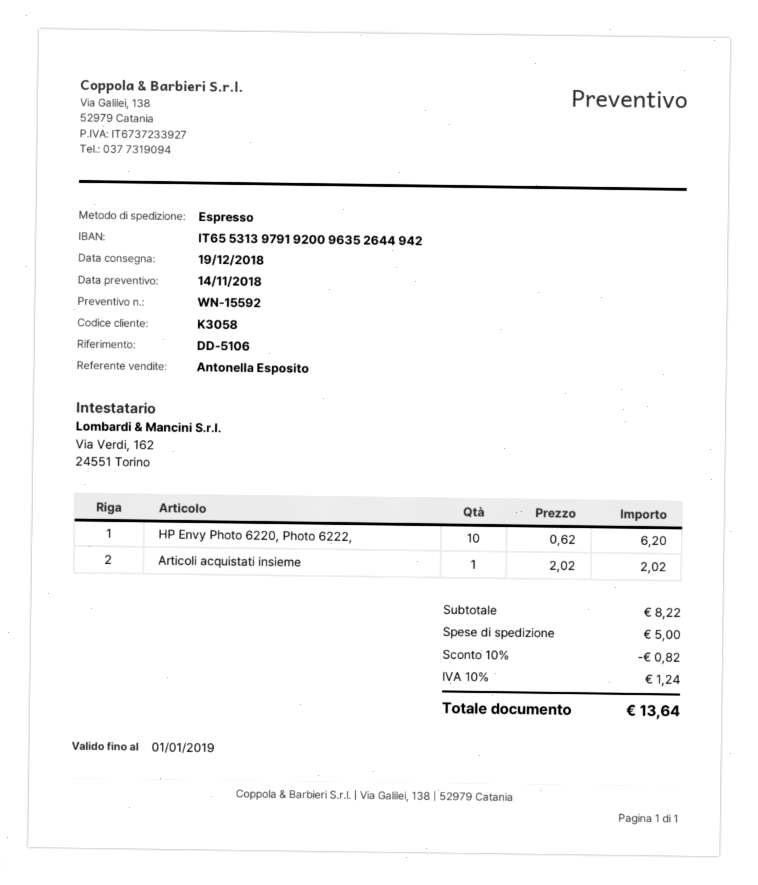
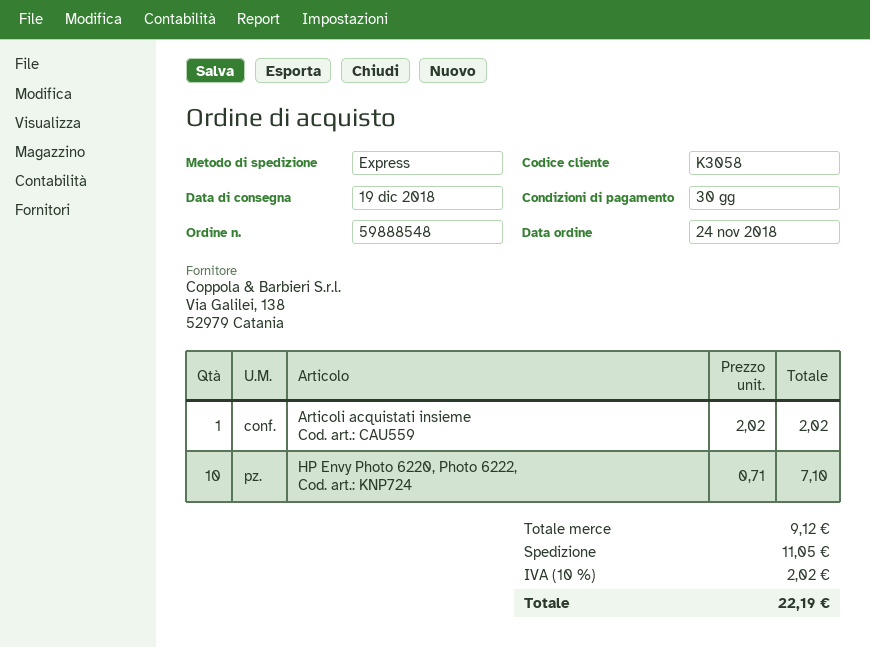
HP Envy Photo 6220, Photo 6222,: 10 x 0.62 = 6.20 -> 10 x 0.71 = 7.10
subtotal: 8.22 -> 9.12
discount: 10% = 0.82 -> none
shipping: 5.00 -> 11.05
tax: 10% = 1.24 -> 10% = 2.02
total: 13.64 -> 22.19

